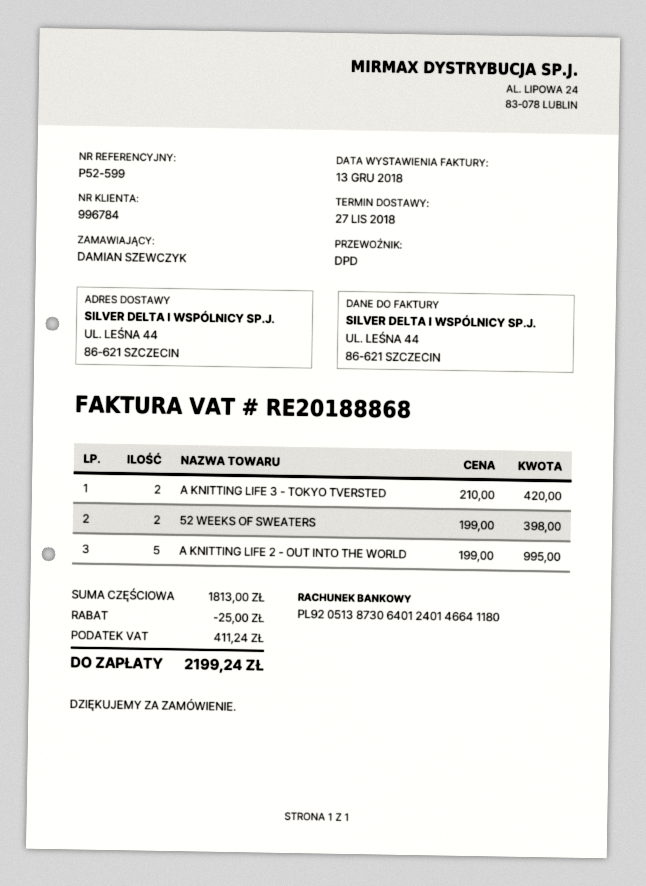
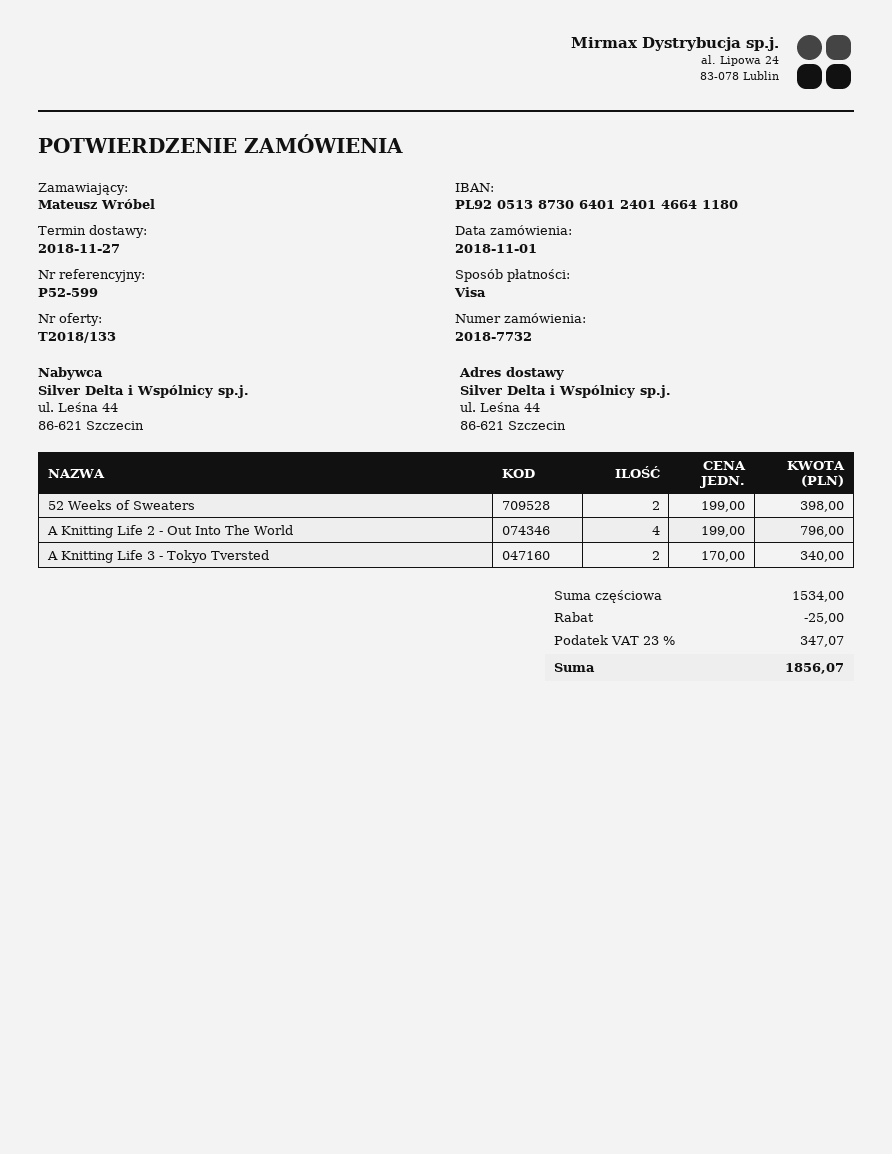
ordered by: DAMIAN SZEWCZYK -> Mateusz Wróbel
A KNITTING LIFE 3 - TOKYO TVERSTED: 2 x 210.00 = 420.00 -> 2 x 170.00 = 340.00
A KNITTING LIFE 2 - OUT INTO THE WORLD: 5 x 199.00 = 995.00 -> 4 x 199.00 = 796.00
subtotal: 1813.00 -> 1534.00
tax: 411.24 -> 347.07
total: 2199.24 -> 1856.07

